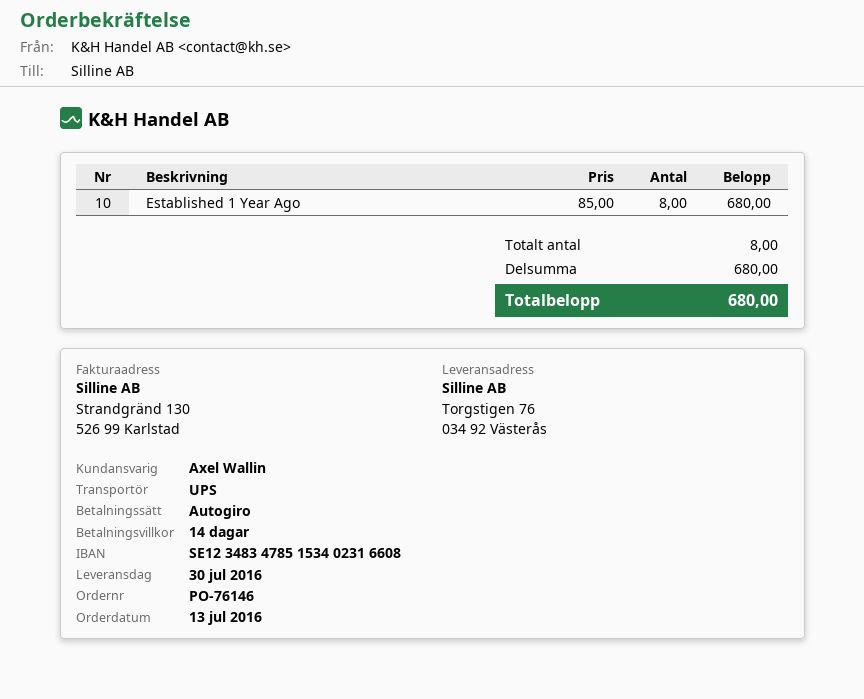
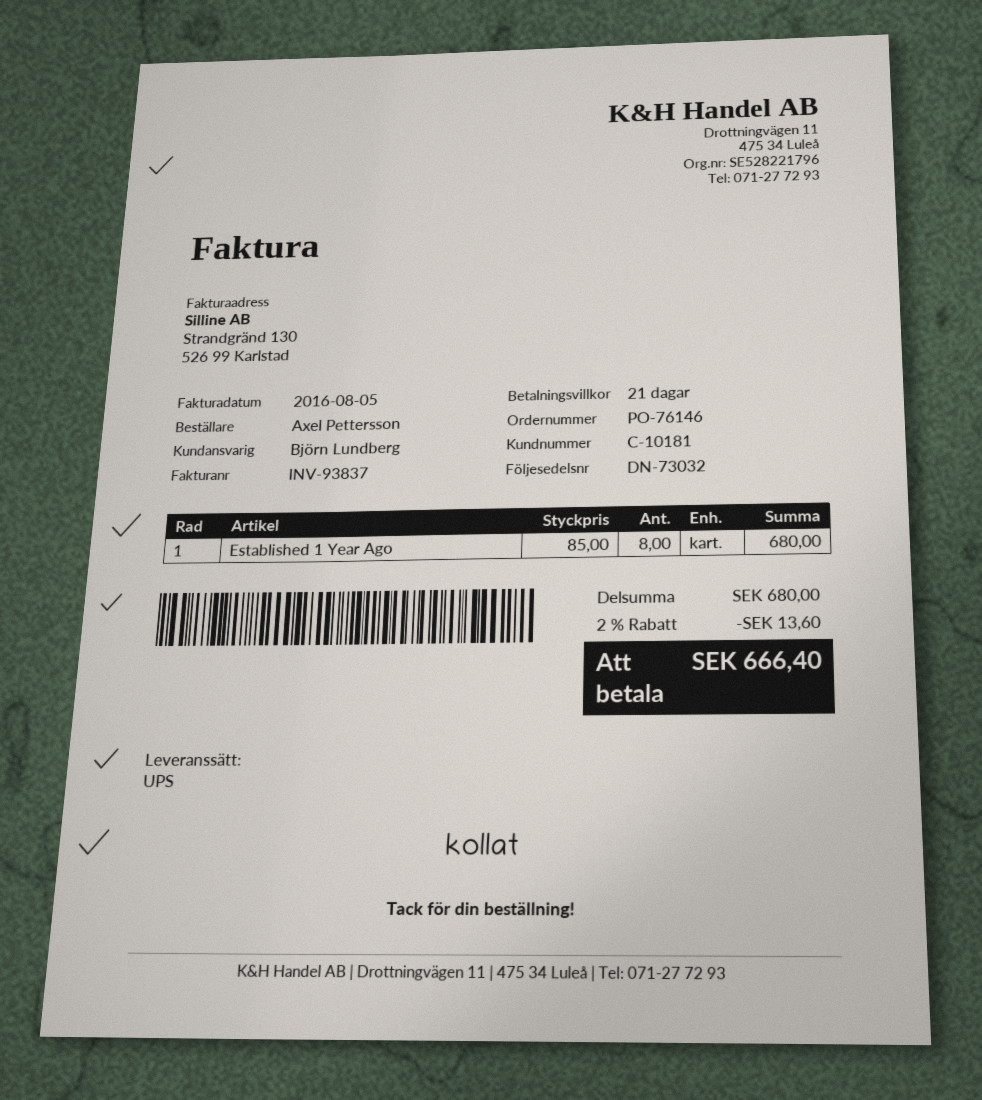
payment terms: 14 days -> 21 days
sales rep: Axel Wallin -> Björn Lundberg
discount: none -> 2% = 13.60
total: 680.00 -> 666.40

